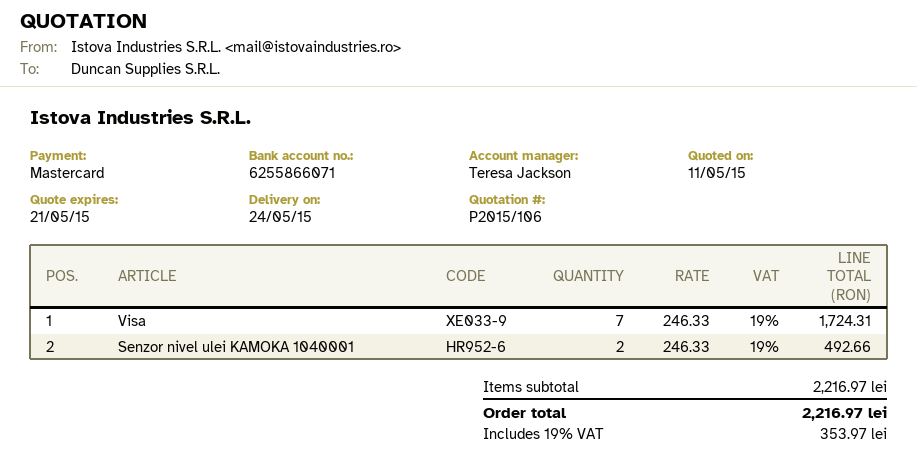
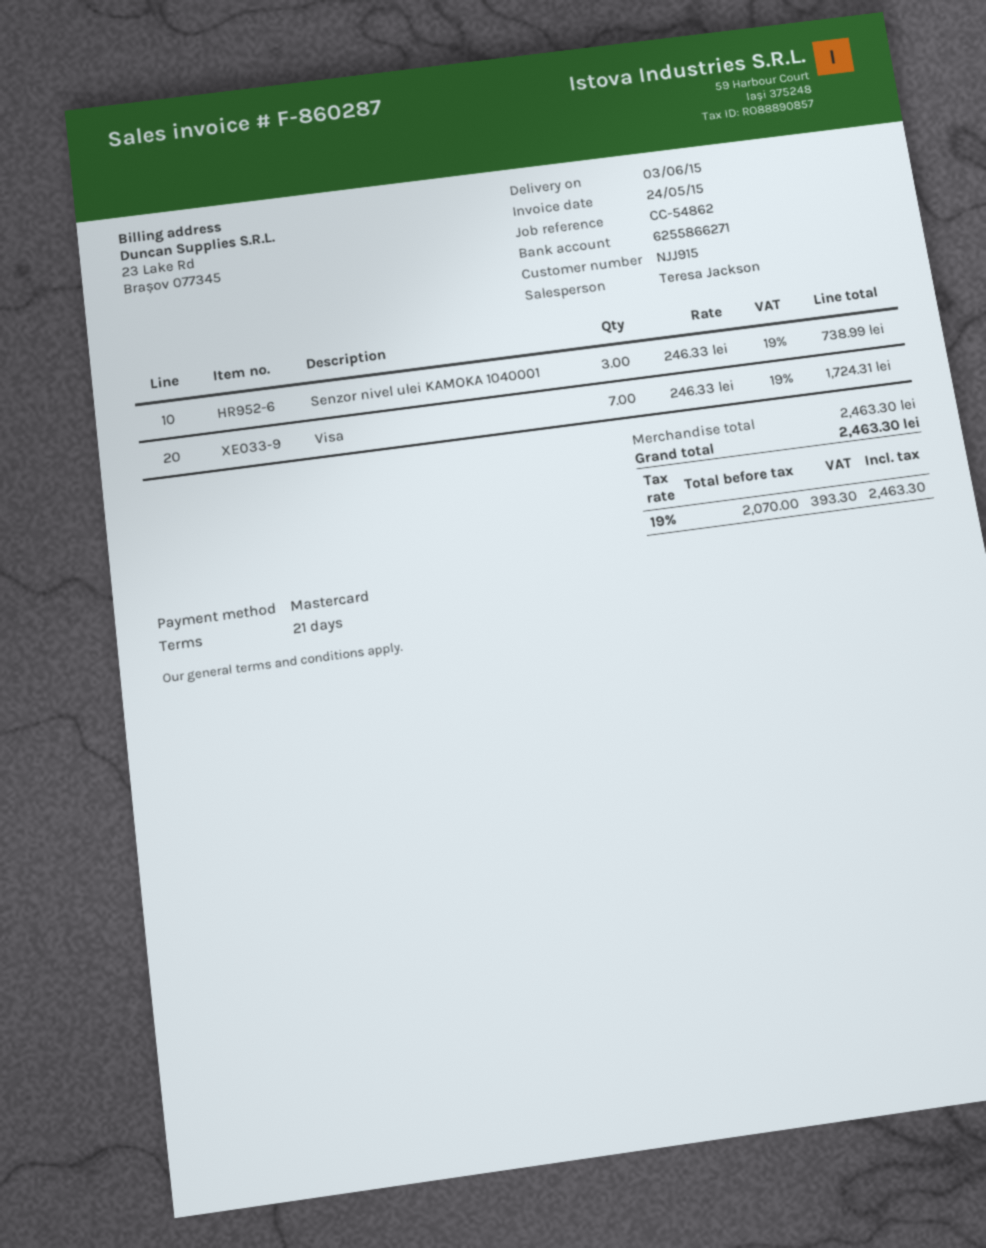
delivery date: 2015-05-24 -> 2015-06-03
bank account: 6255866071 -> 6255866271
Senzor nivel ulei KAMOKA 1040001: 2 x 246.33 = 492.66 -> 3 x 246.33 = 738.99
subtotal: 2216.97 -> 2463.30
tax: 19% = 353.97 -> 19% = 393.30
total: 2216.97 -> 2463.30

